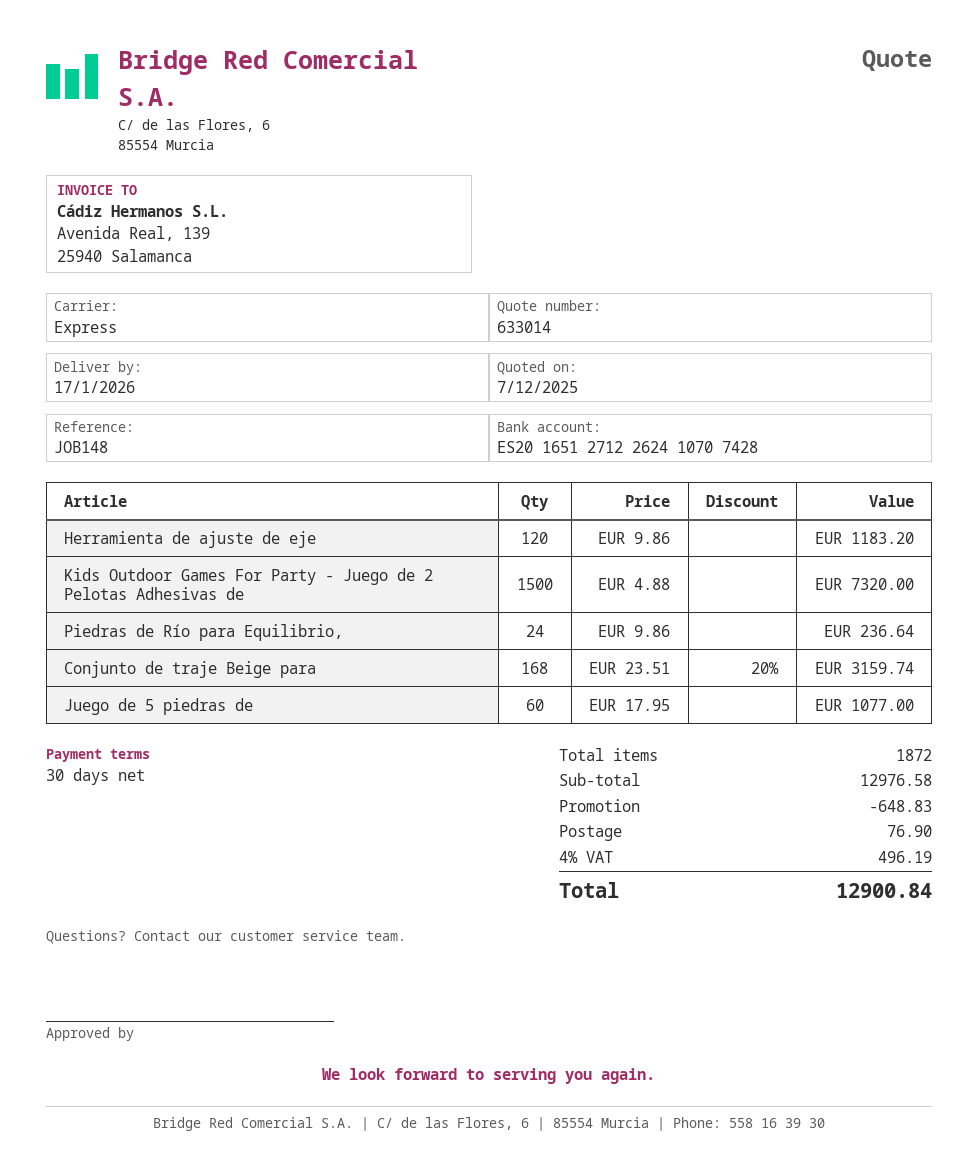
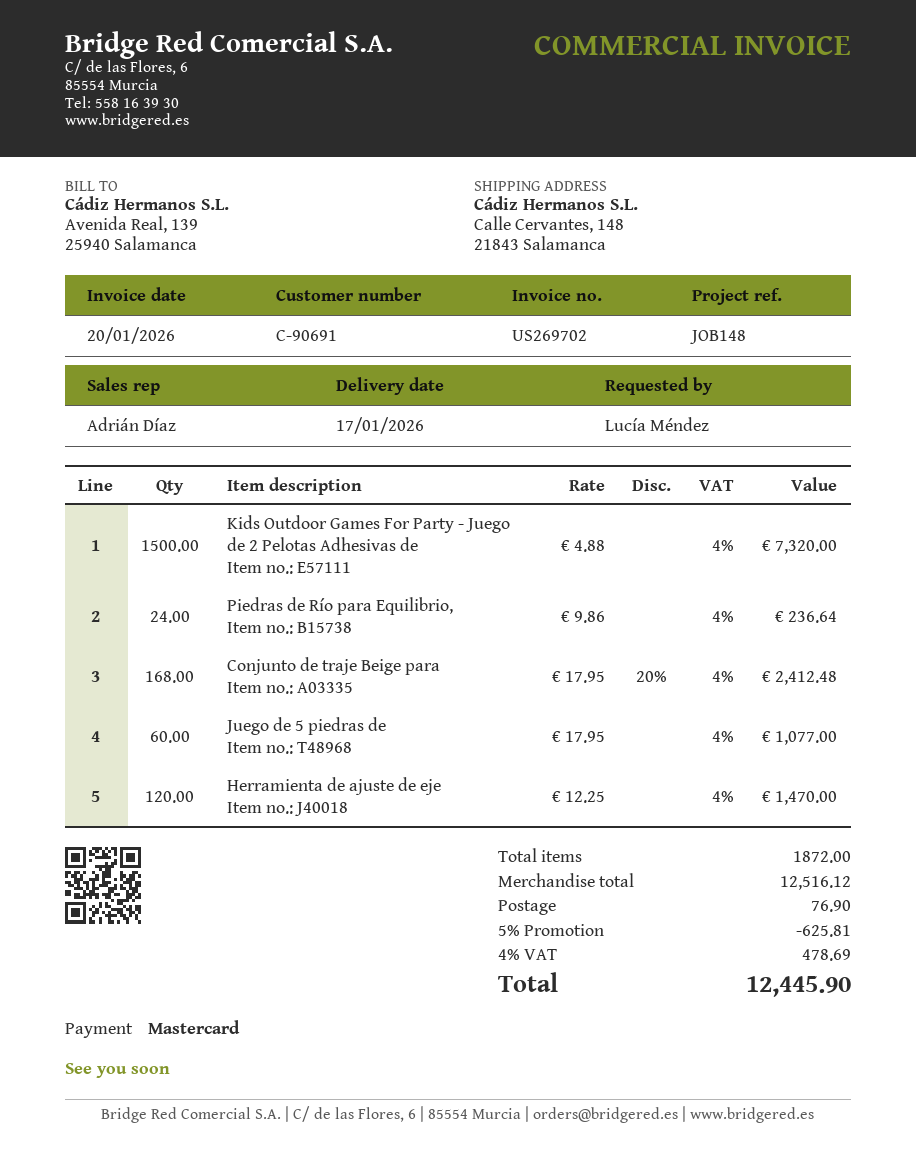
Herramienta de ajuste de eje: 120 x 9.86 = 1183.20 -> 120 x 12.25 = 1470.00
Conjunto de traje Beige para: 168 x 23.51 - 20% = 3159.74 -> 168 x 17.95 - 20% = 2412.48
subtotal: 12976.58 -> 12516.12
discount: 648.83 -> 625.81
tax: 4% = 496.19 -> 4% = 478.69
total: 12900.84 -> 12445.90

